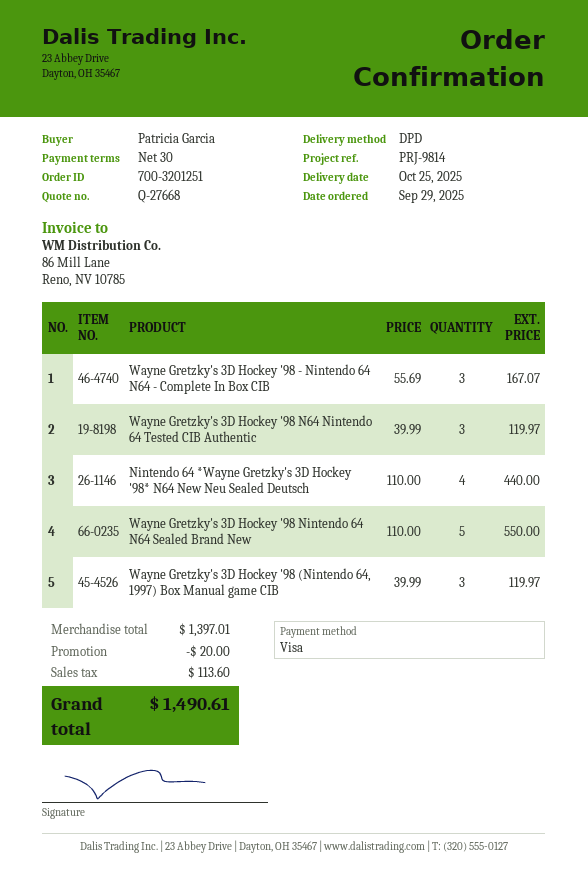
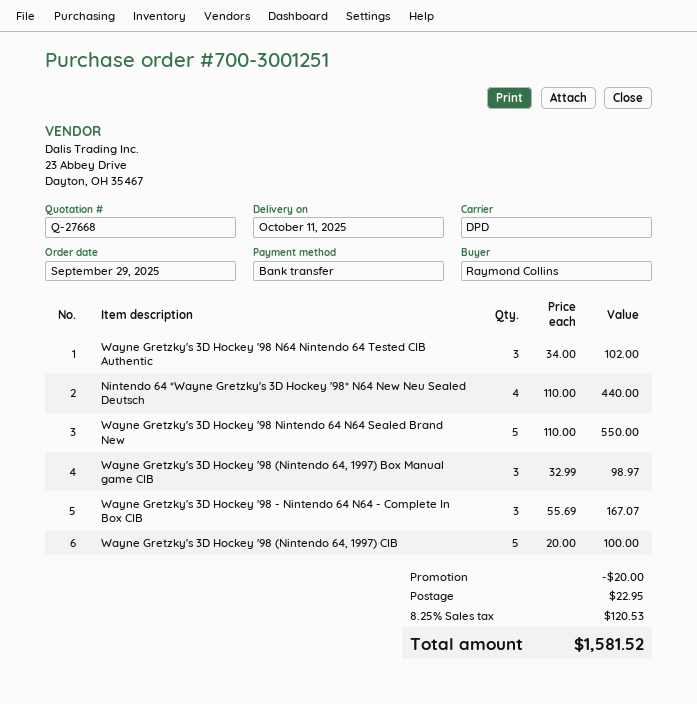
order number: 700-3201251 -> 700-3001251
delivery date: 2025-10-25 -> 2025-10-11
ordered by: Patricia Garcia -> Raymond Collins
payment method: Visa -> bank transfer
Wayne Gretzky's 3D Hockey '98 N64 Nintendo 64 Tested CIB Authentic: 3 x 39.99 = 119.97 -> 3 x 34.00 = 102.00
Wayne Gretzky's 3D Hockey '98 (Nintendo 64, 1997) Box Manual game CIB: 3 x 39.99 = 119.97 -> 3 x 32.99 = 98.97
Wayne Gretzky's 3D Hockey '98 (Nintendo 64, 1997) CIB: none -> 5 x 20.00 = 100.00
shipping: none -> 22.95
tax: 113.60 -> 120.53
total: 1490.61 -> 1581.52

